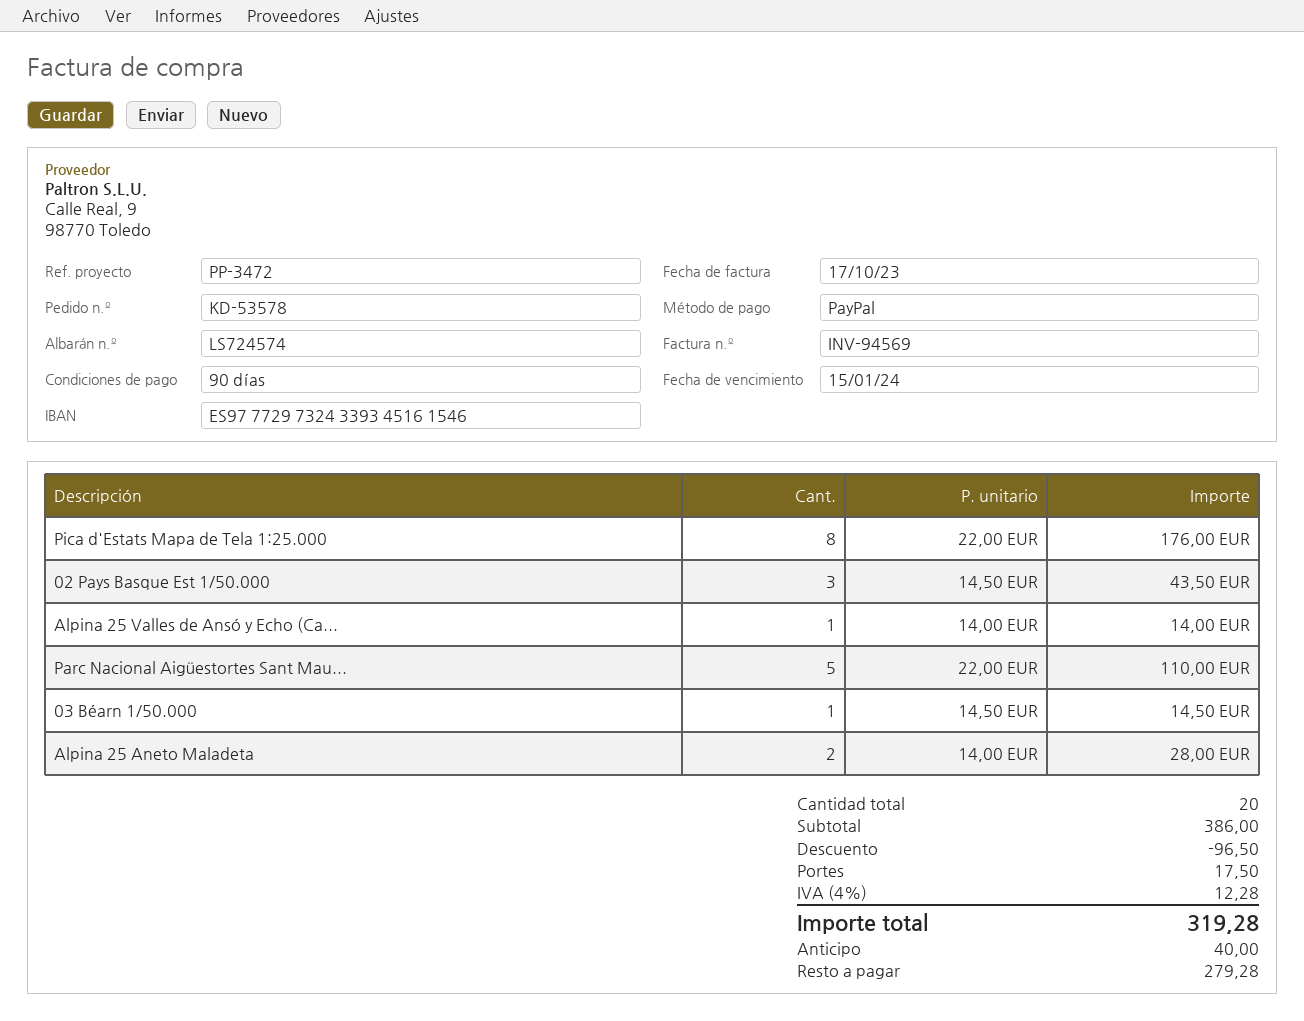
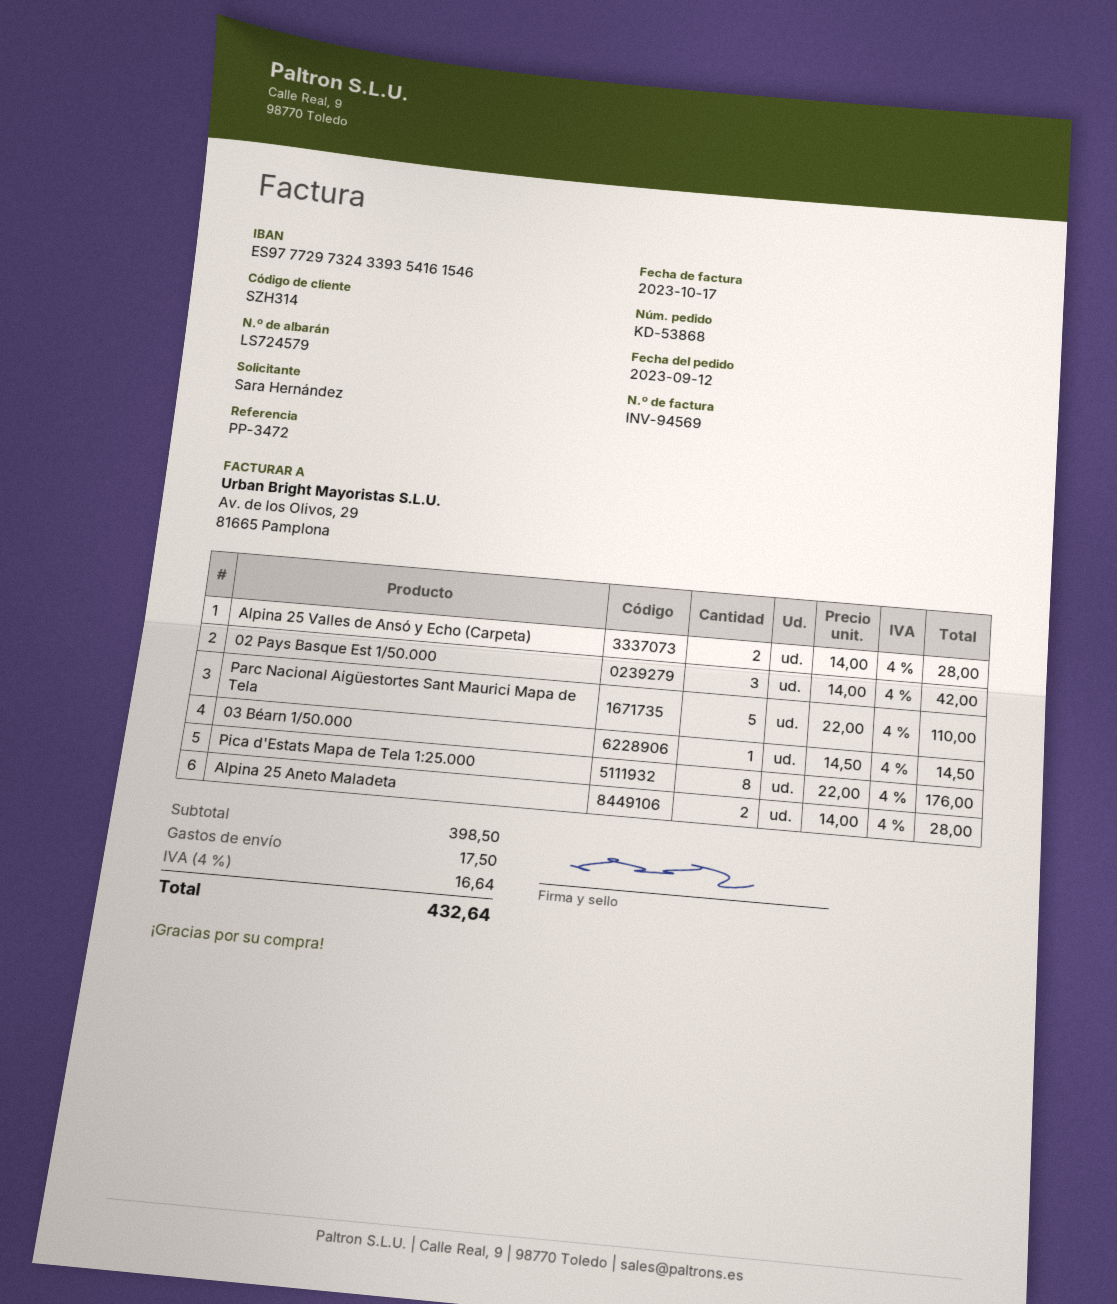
order number: KD-53578 -> KD-53868
delivery note number: LS724574 -> LS724579
bank account: ES9777297324339345161546 -> ES9777297324339354161546
02 Pays Basque Est 1/50.000: 3 x 14.50 = 43.50 -> 3 x 14.00 = 42.00
Alpina 25 Valles de Ansó y Echo (Ca...: 1 x 14.00 = 14.00 -> 2 x 14.00 = 28.00
subtotal: 386.00 -> 398.50
discount: 96.50 -> none
tax: 4% = 12.28 -> 4% = 16.64
total: 319.28 -> 432.64

